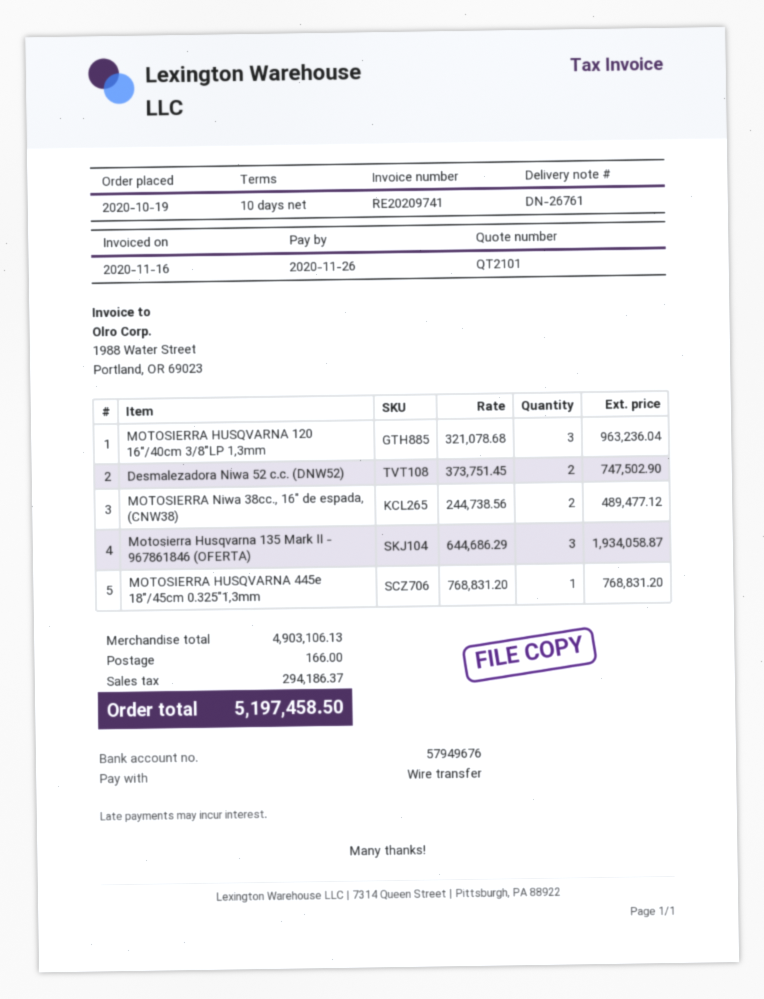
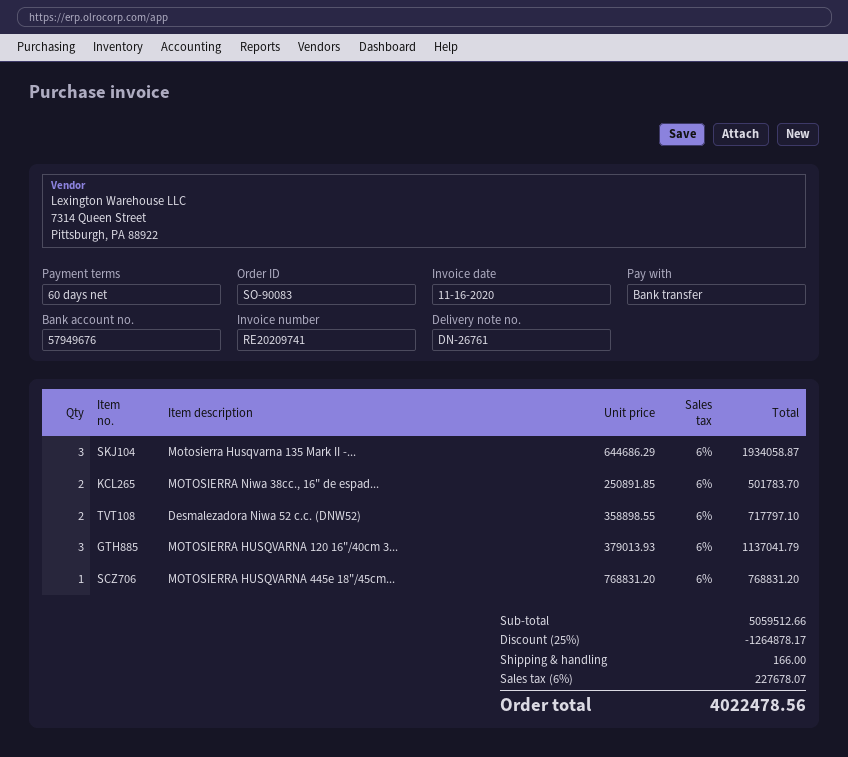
payment terms: 10 days -> 60 days
MOTOSIERRA HUSQVARNA 120 16"/40cm 3/8"LP 1,3mm: 3 x 321078.68 = 963236.04 -> 3 x 379013.93 = 1137041.79
Desmalezadora Niwa 52 c.c. (DNW52): 2 x 373751.45 = 747502.90 -> 2 x 358898.55 = 717797.10
MOTOSIERRA Niwa 38cc., 16" de espada, (CNW38): 2 x 244738.56 = 489477.12 -> 2 x 250891.85 = 501783.70
subtotal: 4903106.13 -> 5059512.66
discount: none -> 25% = 1264878.17
tax: 294186.37 -> 227678.07
total: 5197458.50 -> 4022478.56

